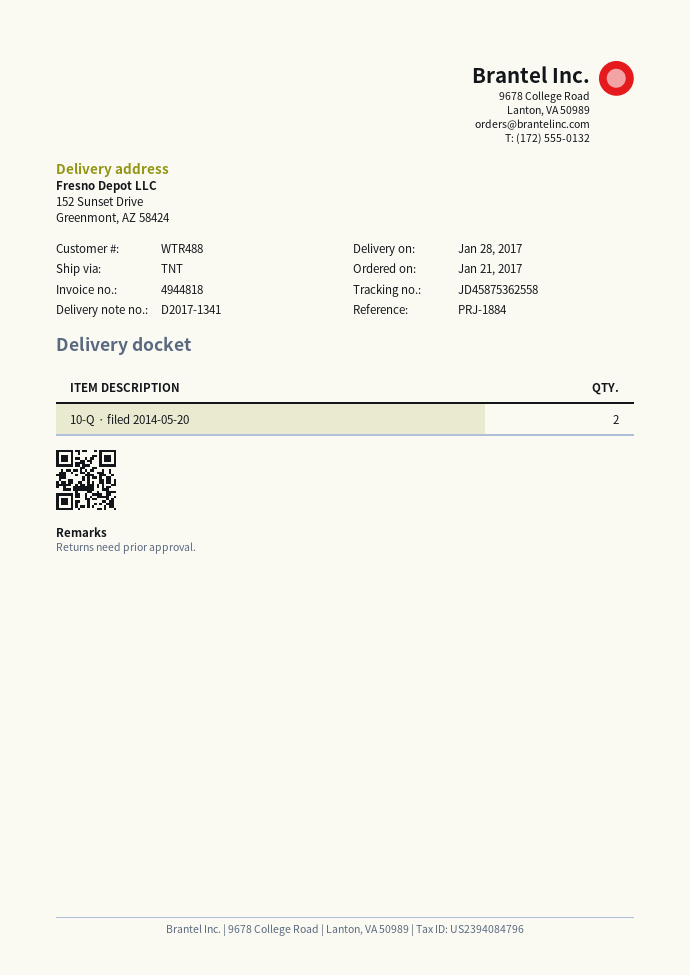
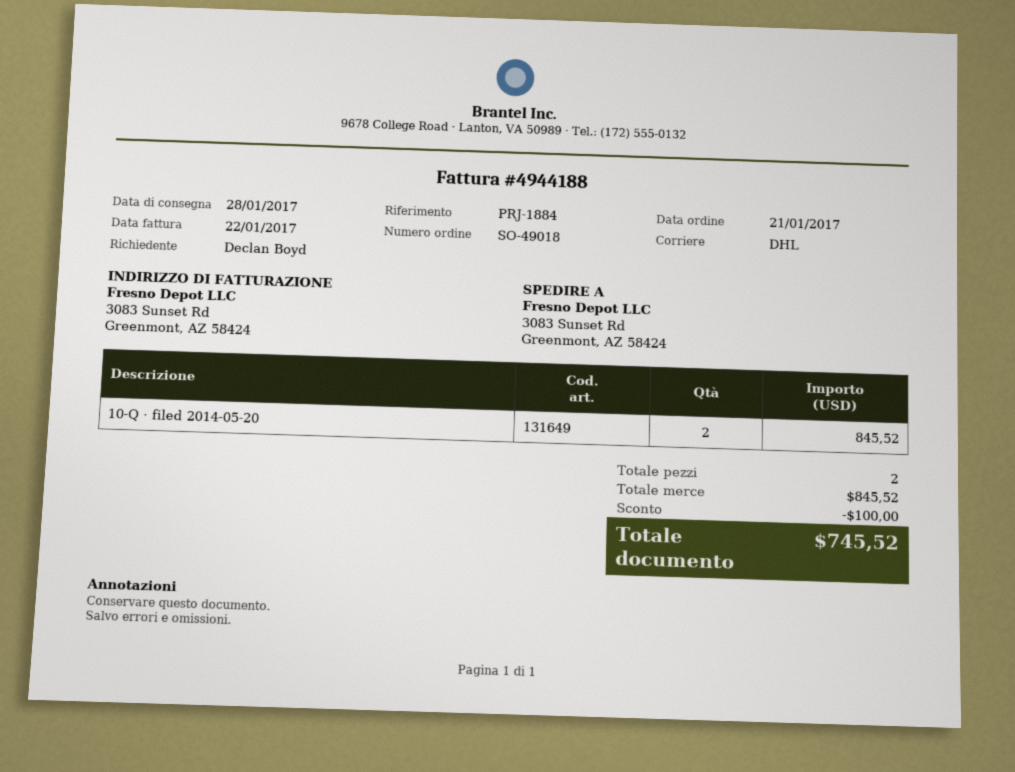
invoice number: 4944818 -> 4944188
shipping method: TNT -> DHL
ship to: 152 Sunset Drive, Greenmont, AZ 58424 -> 3083 Sunset Rd, Greenmont, AZ 58424

